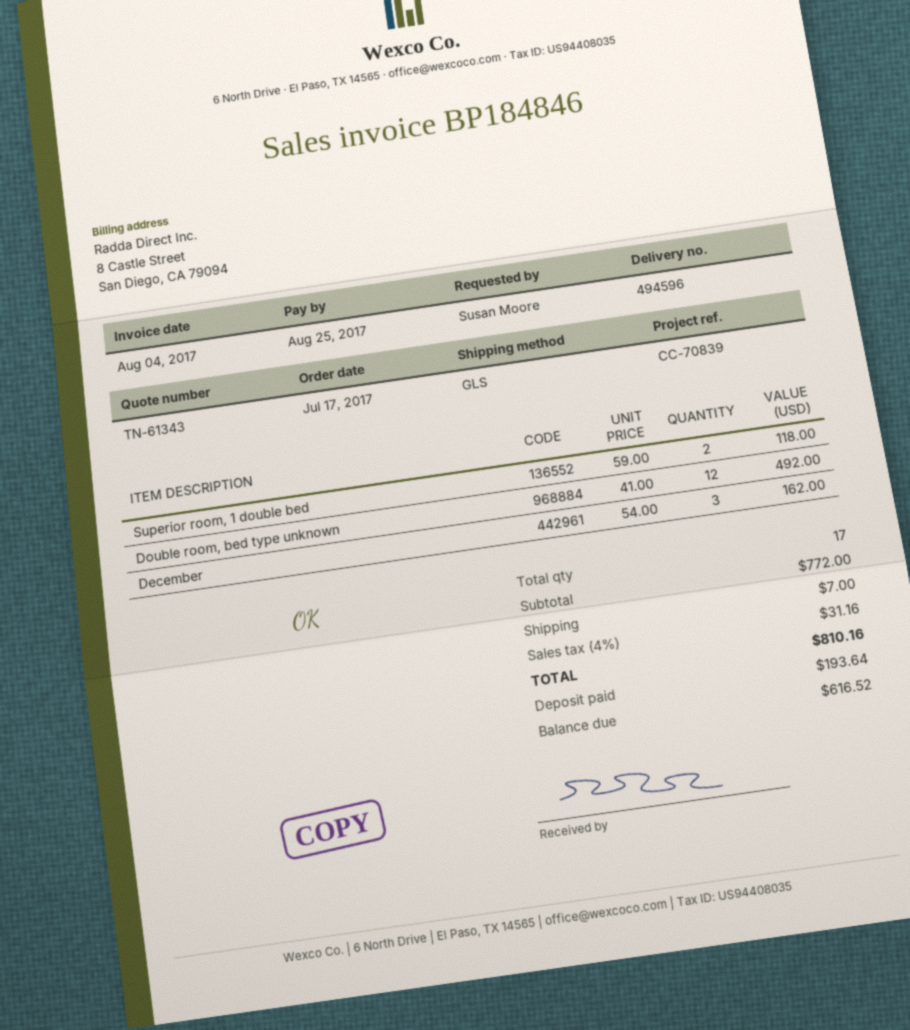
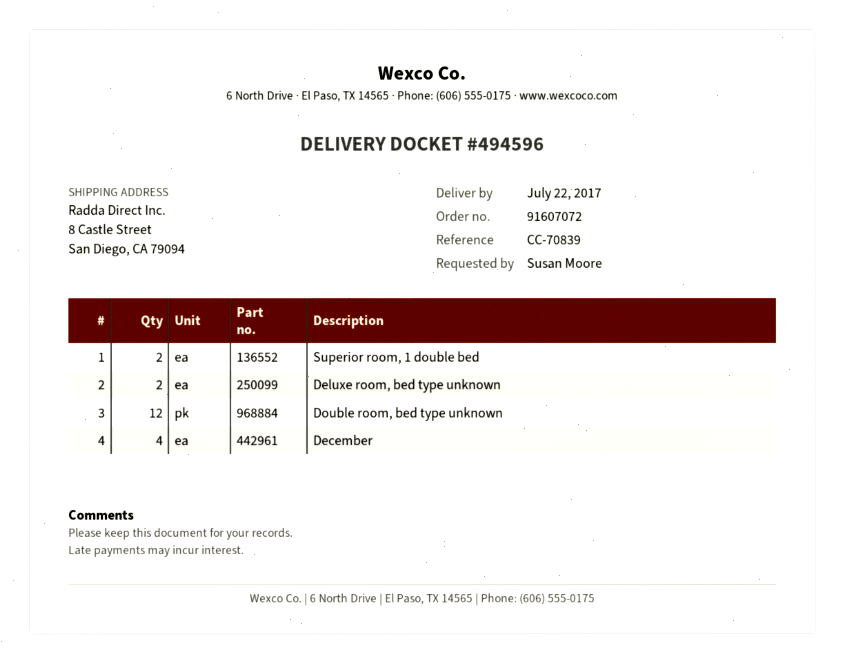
December: 3 -> 4
Deluxe room, bed type unknown: none -> 2

